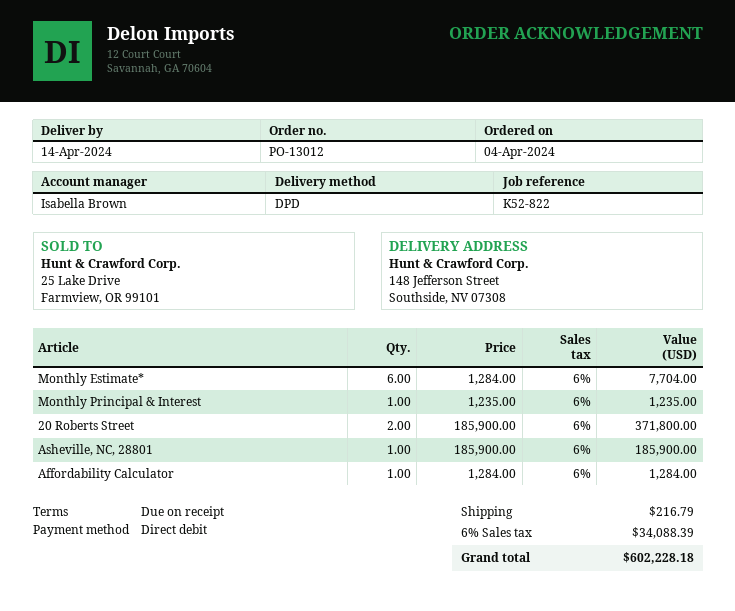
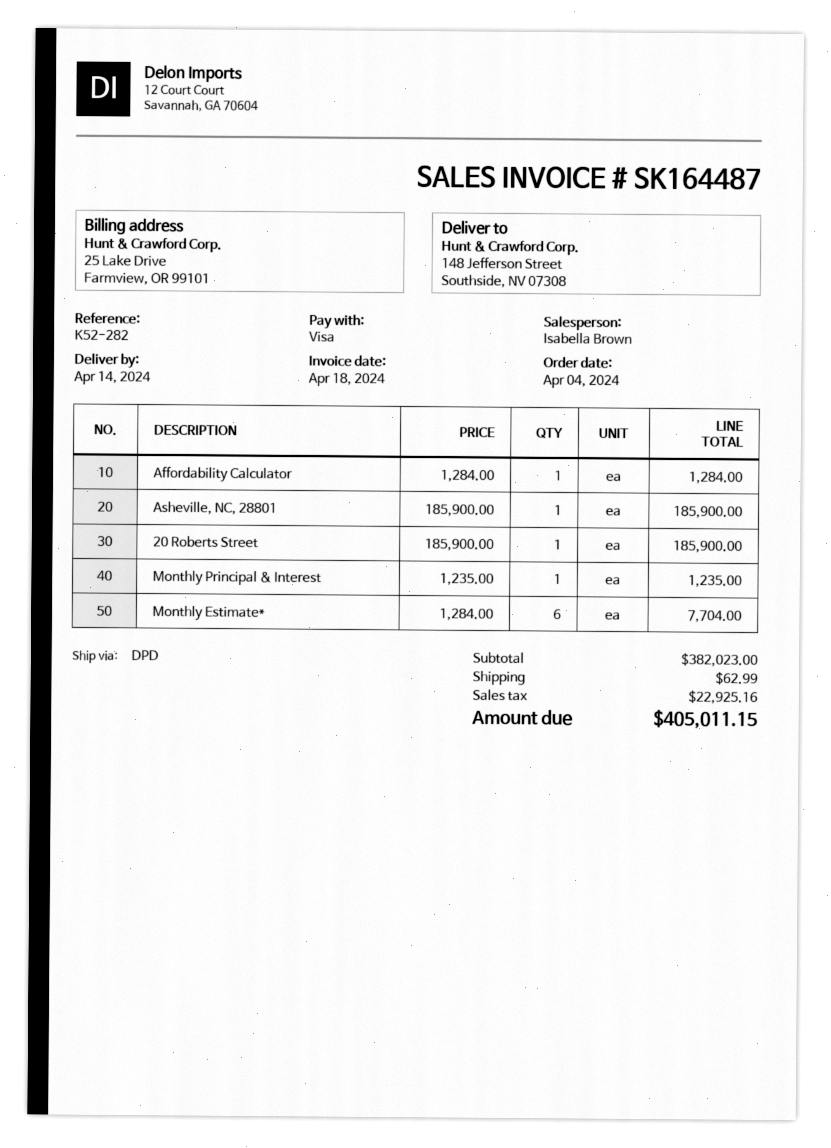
reference: K52-822 -> K52-282
payment method: direct debit -> Visa
20 Roberts Street: 2 x 185900.00 = 371800.00 -> 1 x 185900.00 = 185900.00
shipping: 216.79 -> 62.99
tax: 34088.39 -> 22925.16
total: 602228.18 -> 405011.15

